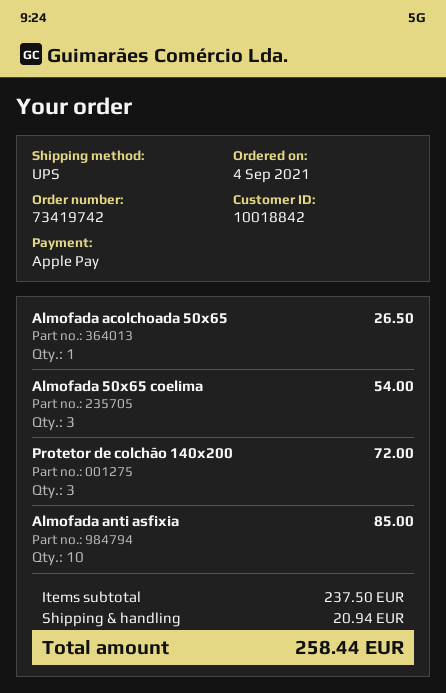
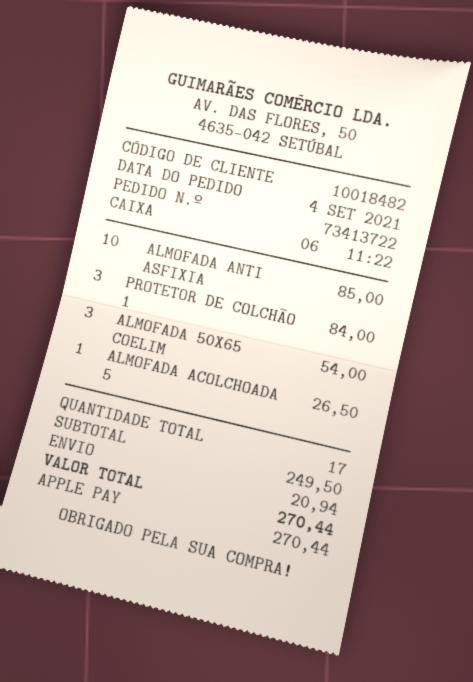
order number: 73419742 -> 73413722
customer number: 10018842 -> 10018482
Protetor de colchão 140x200: 3 for 72.00 -> 3 for 84.00
subtotal: 237.50 -> 249.50
total: 258.44 -> 270.44

